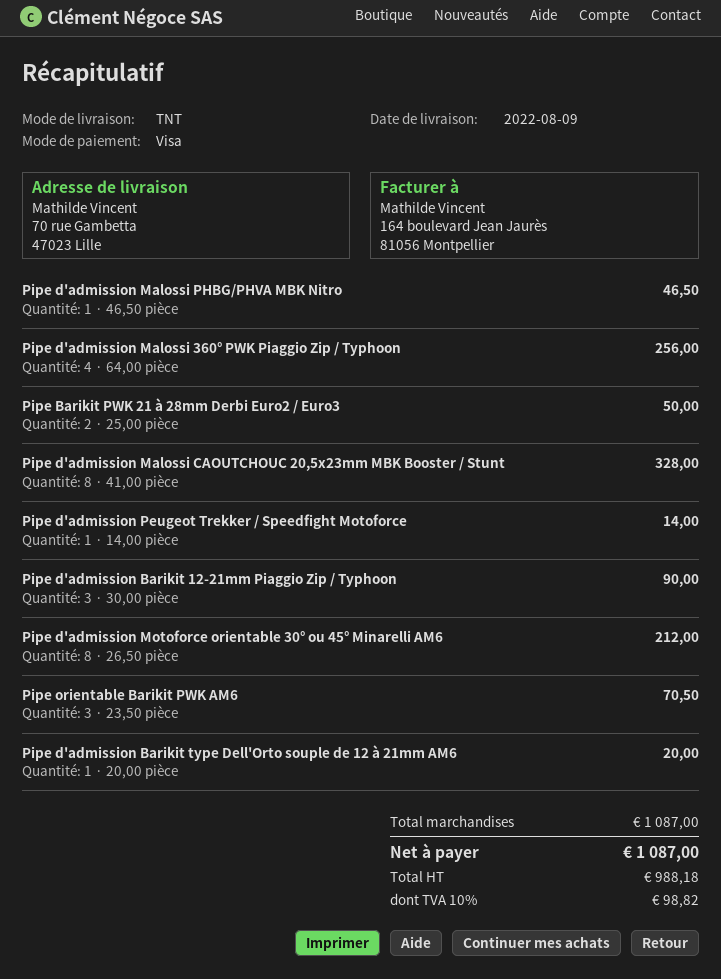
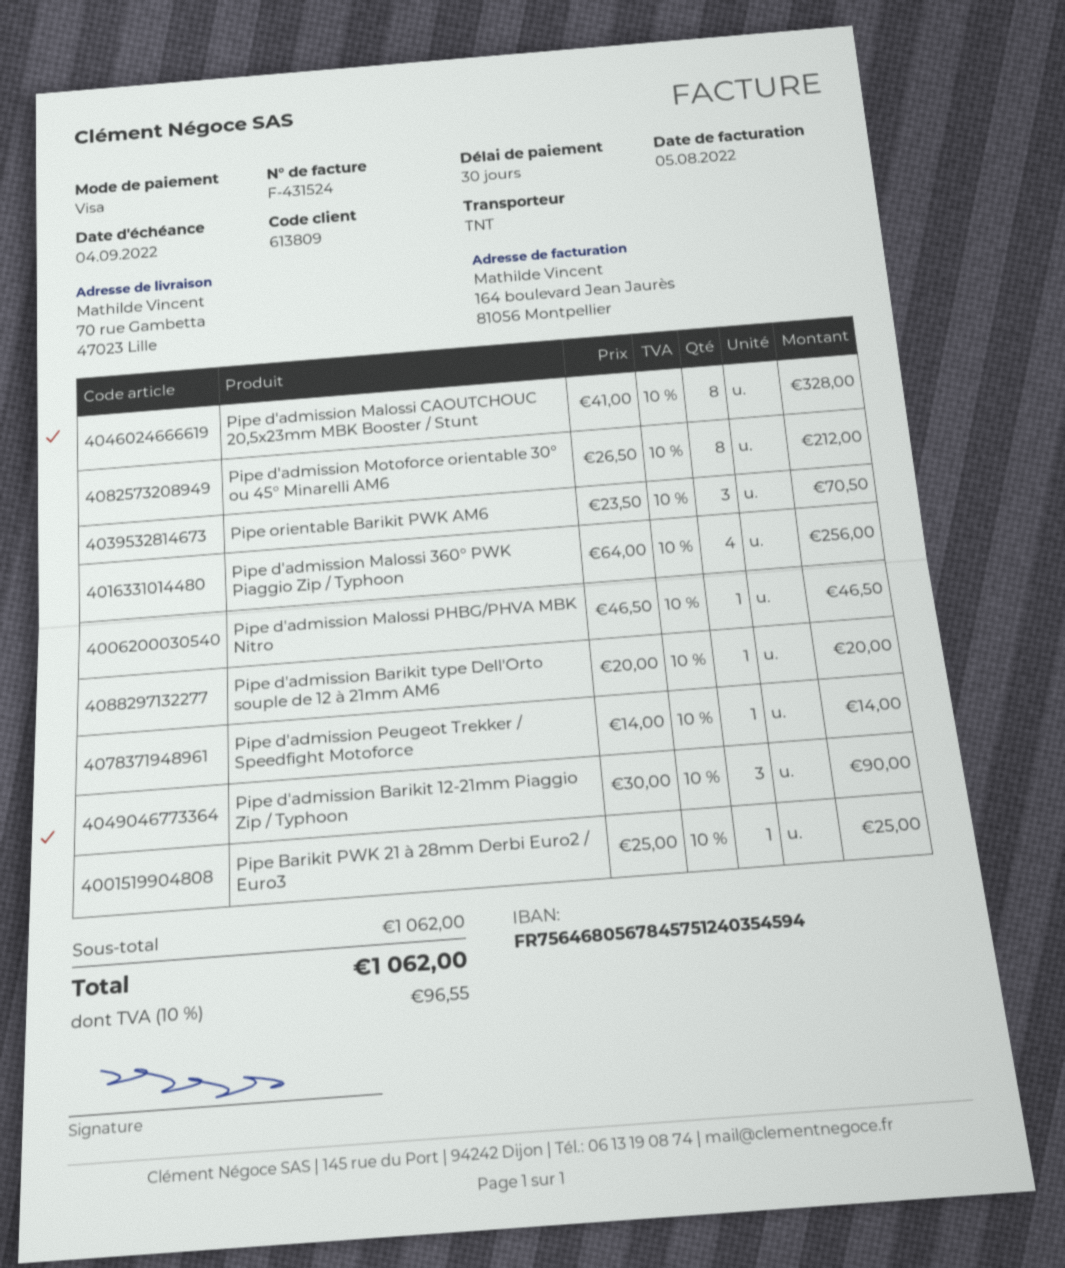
Pipe Barikit PWK 21 à 28mm Derbi Euro2 / Euro3: 2 x 25.00 = 50.00 -> 1 x 25.00 = 25.00
subtotal: 1087.00 -> 1062.00
tax: 10% = 98.82 -> 10% = 96.55
total: 1087.00 -> 1062.00

